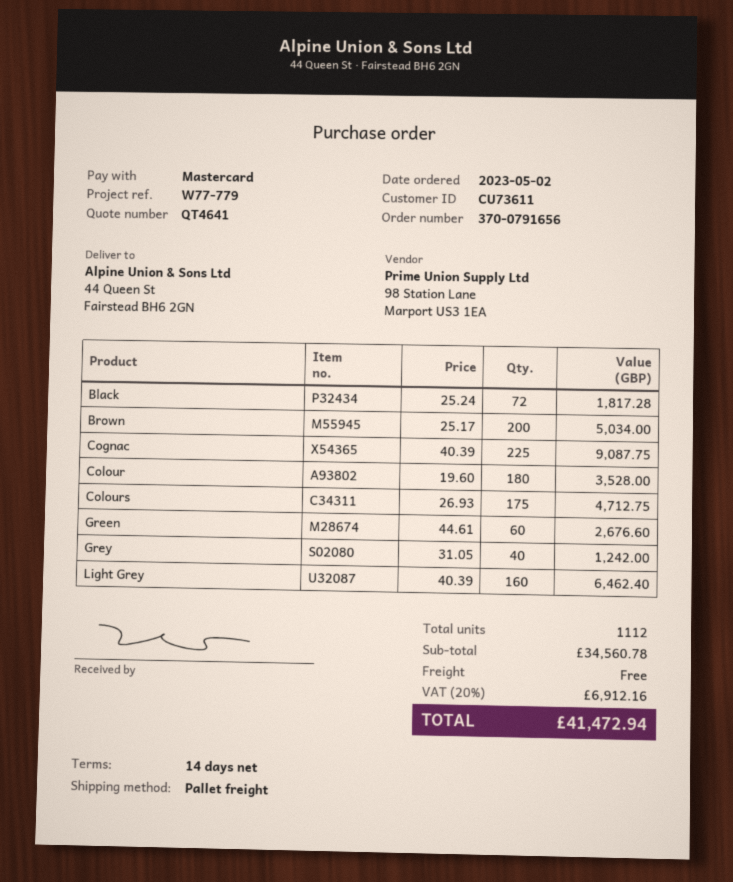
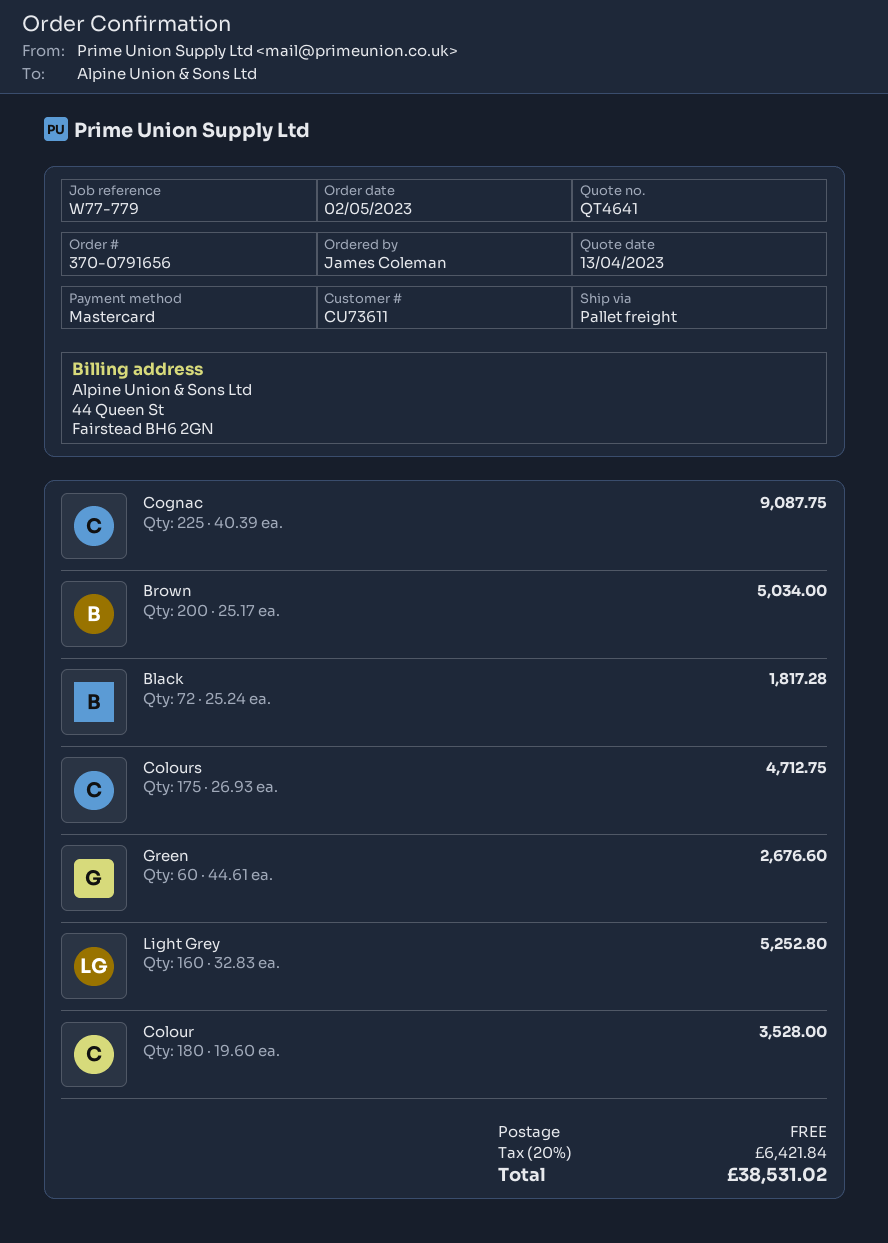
Grey: 40 x 31.05 = 1242.00 -> none
Light Grey: 160 x 40.39 = 6462.40 -> 160 x 32.83 = 5252.80
tax: 20% = 6912.16 -> 20% = 6421.84
total: 41472.94 -> 38531.02

